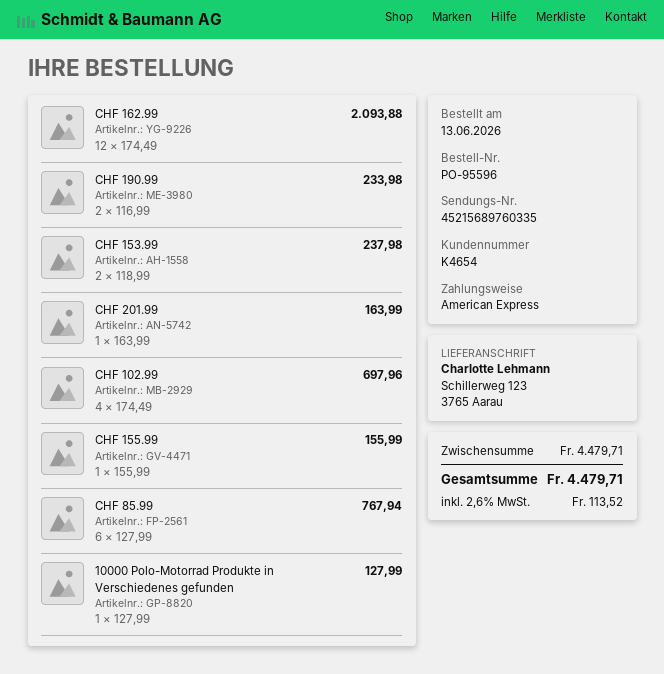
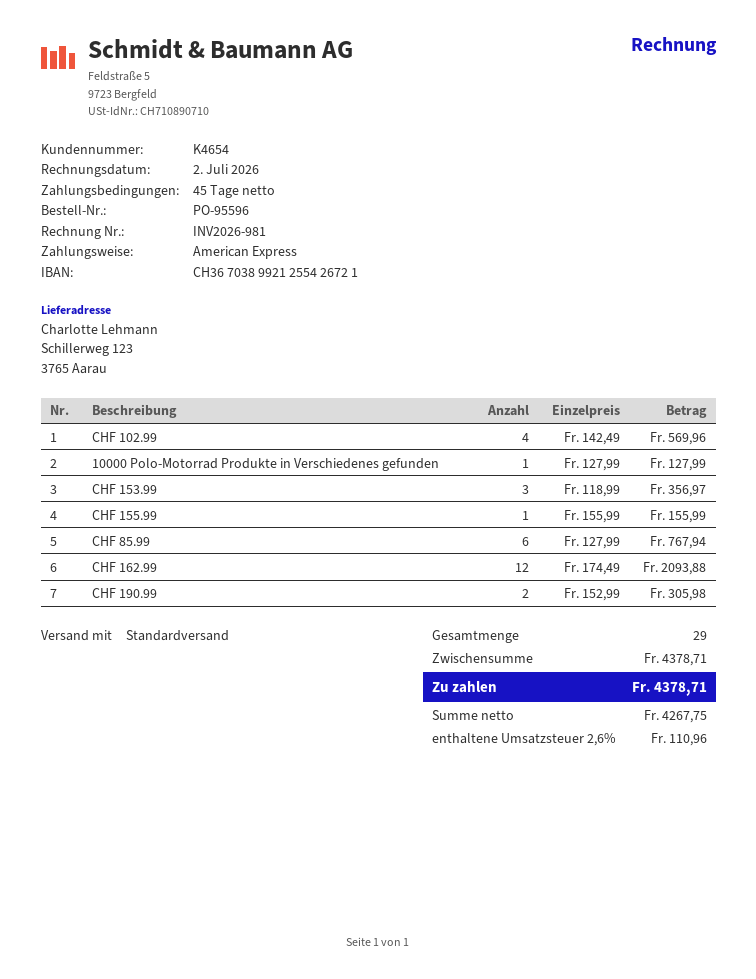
CHF 190.99: 2 x 116.99 = 233.98 -> 2 x 152.99 = 305.98
CHF 153.99: 2 x 118.99 = 237.98 -> 3 x 118.99 = 356.97
CHF 201.99: 1 x 163.99 = 163.99 -> none
CHF 102.99: 4 x 174.49 = 697.96 -> 4 x 142.49 = 569.96
subtotal: 4479.71 -> 4378.71
tax: 2.6% = 113.52 -> 2.6% = 110.96
total: 4479.71 -> 4378.71

